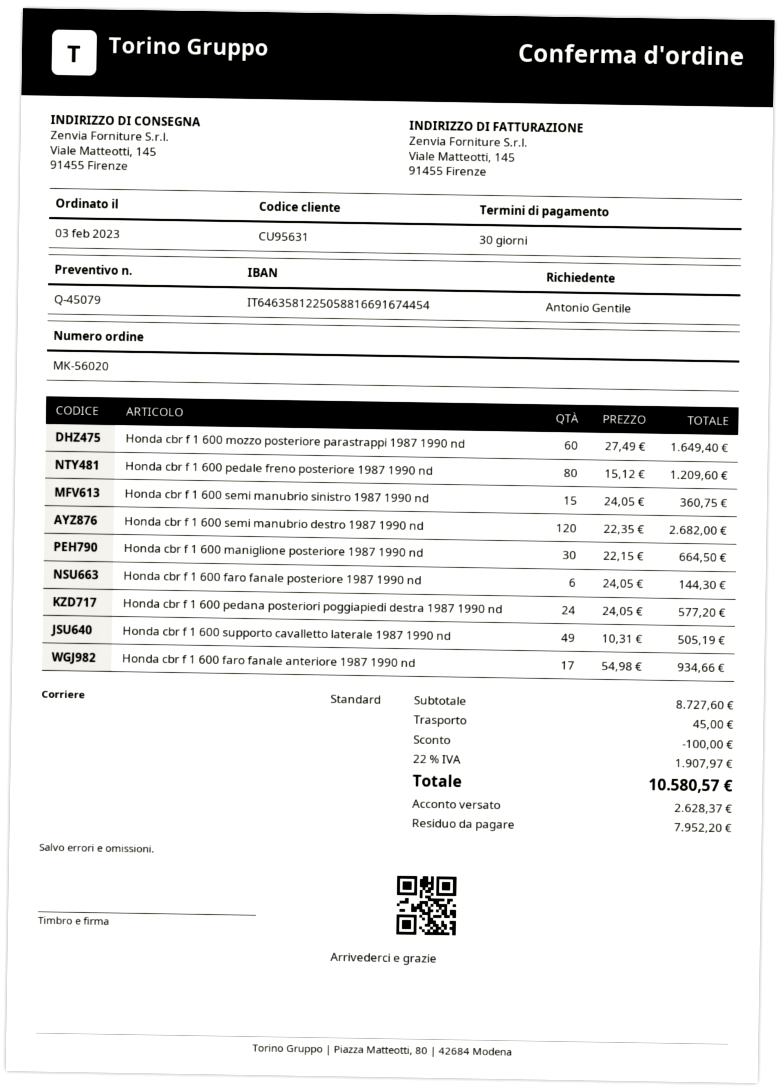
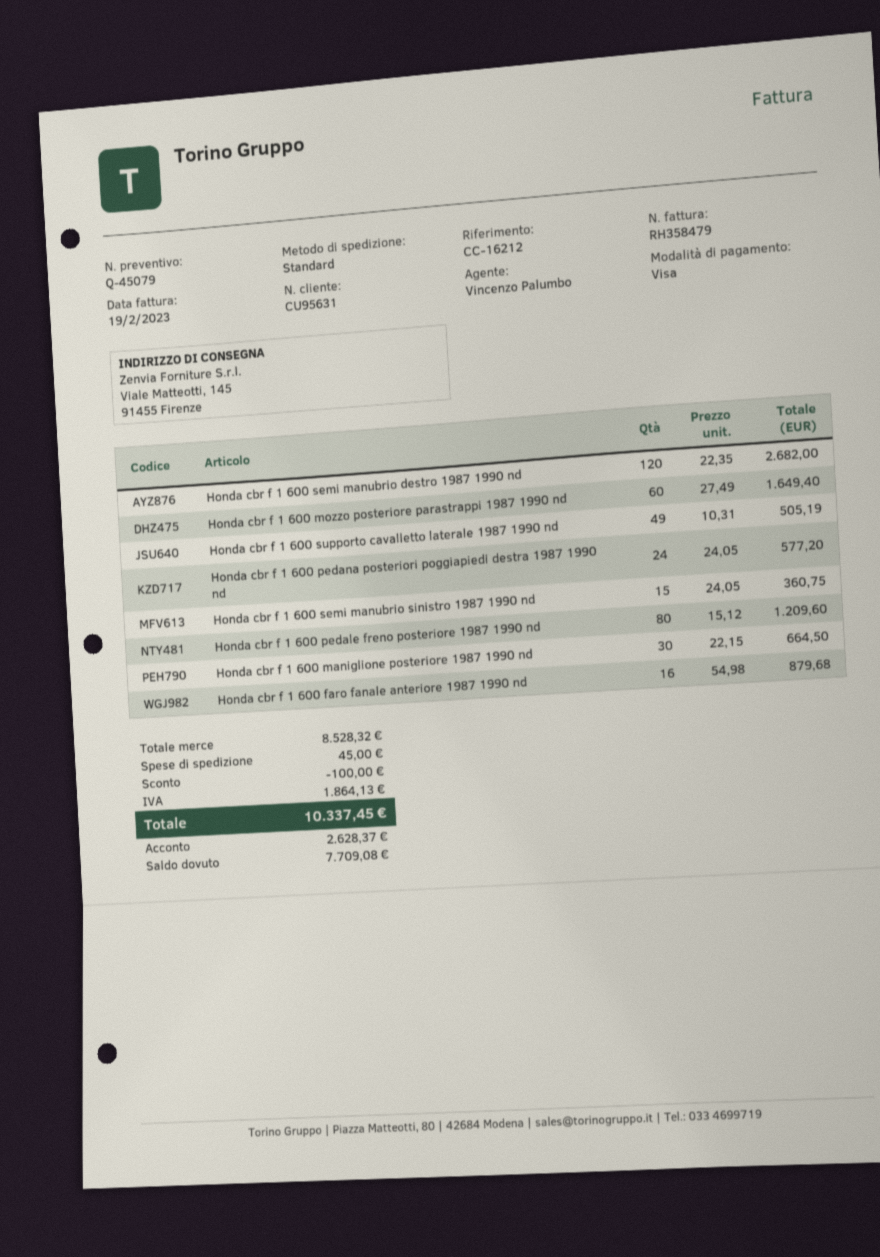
Honda cbr f 1 600 faro fanale posteriore 1987 1990 nd: 6 x 24.05 = 144.30 -> none
Honda cbr f 1 600 faro fanale anteriore 1987 1990 nd: 17 x 54.98 = 934.66 -> 16 x 54.98 = 879.68
subtotal: 8727.60 -> 8528.32
tax: 1907.97 -> 1864.13
total: 10580.57 -> 10337.45
balance: 7952.20 -> 7709.08

